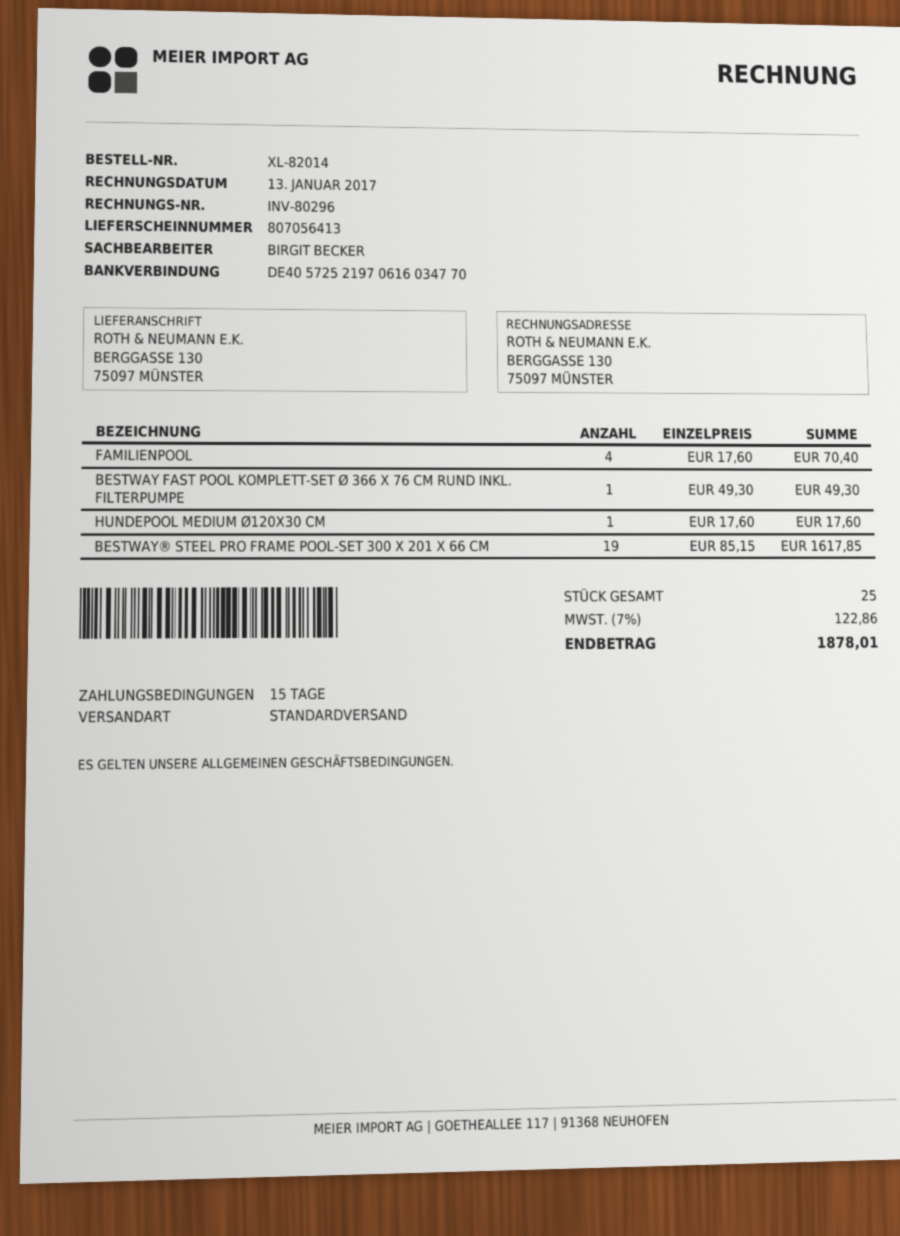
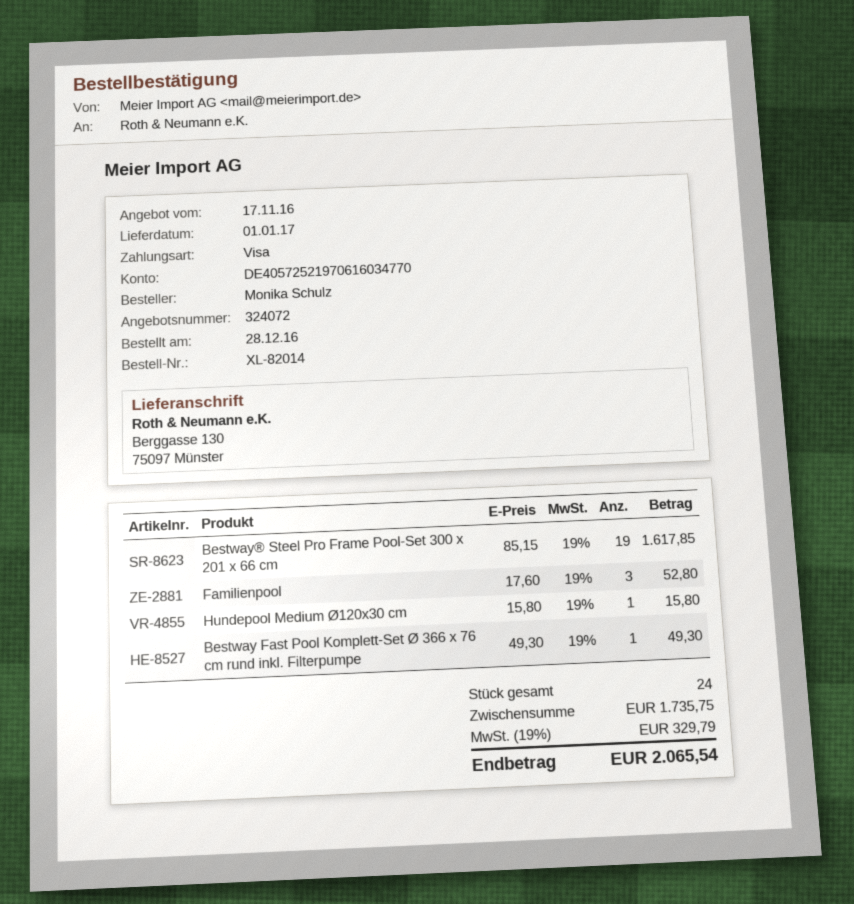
FAMILIENPOOL: 4 x 17.60 = 70.40 -> 3 x 17.60 = 52.80
HUNDEPOOL MEDIUM Ø120X30 CM: 1 x 17.60 = 17.60 -> 1 x 15.80 = 15.80
total quantity: 25 -> 24
tax: 7% = 122.86 -> 19% = 329.79
total: 1878.01 -> 2065.54

